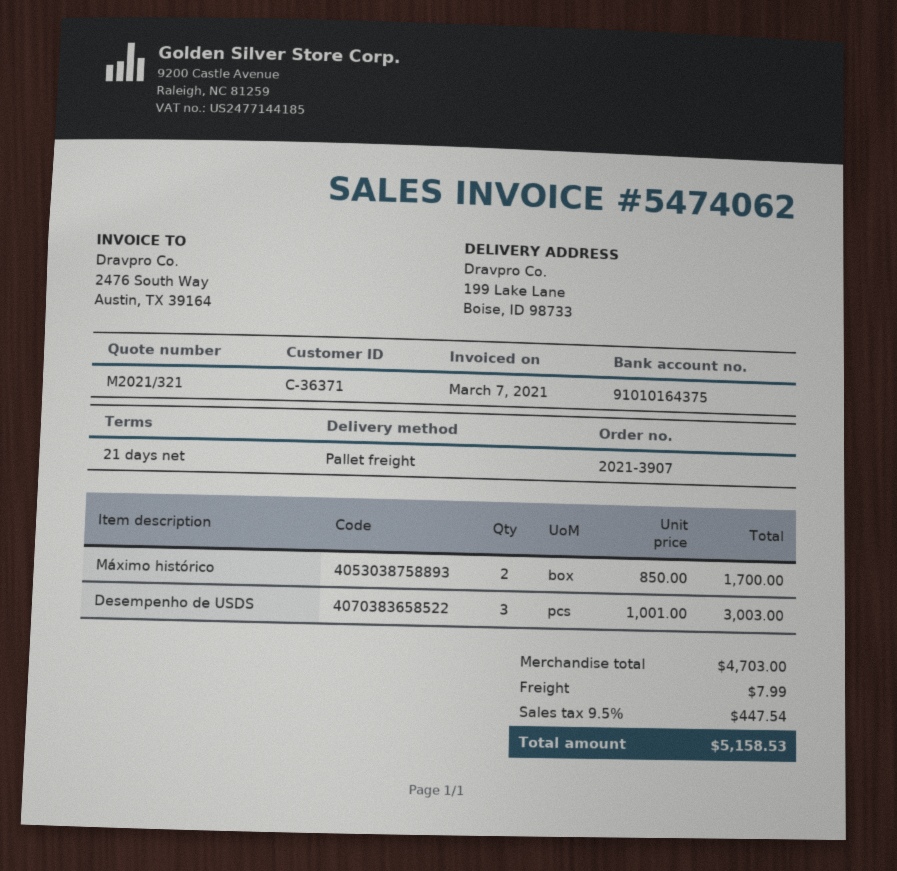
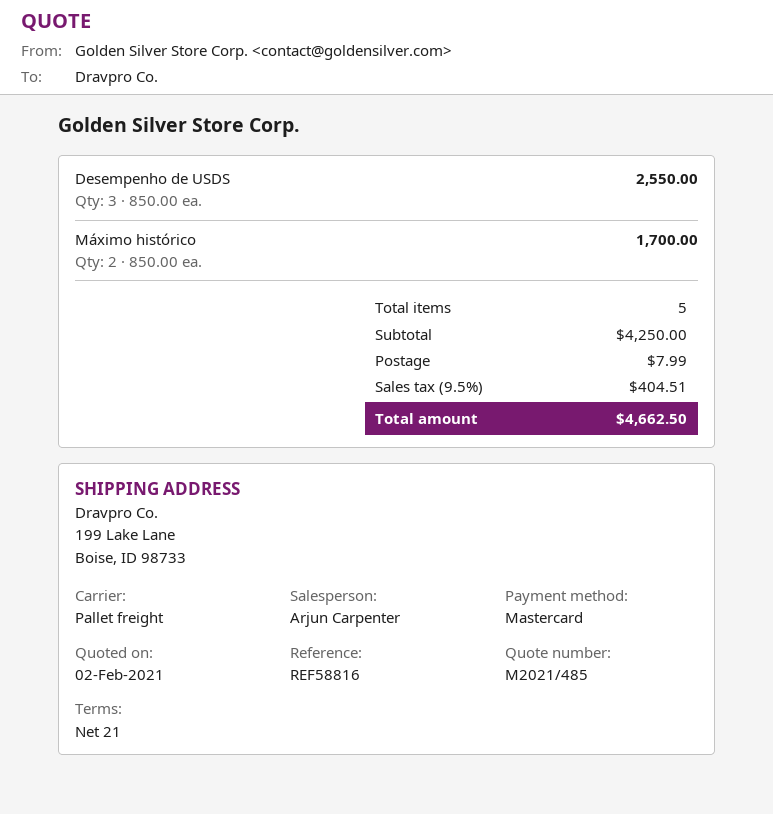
quote number: M2021/321 -> M2021/485
Desempenho de USDS: 3 x 1001.00 = 3003.00 -> 3 x 850.00 = 2550.00
subtotal: 4703.00 -> 4250.00
tax: 9.5% = 447.54 -> 9.5% = 404.51
total: 5158.53 -> 4662.50

